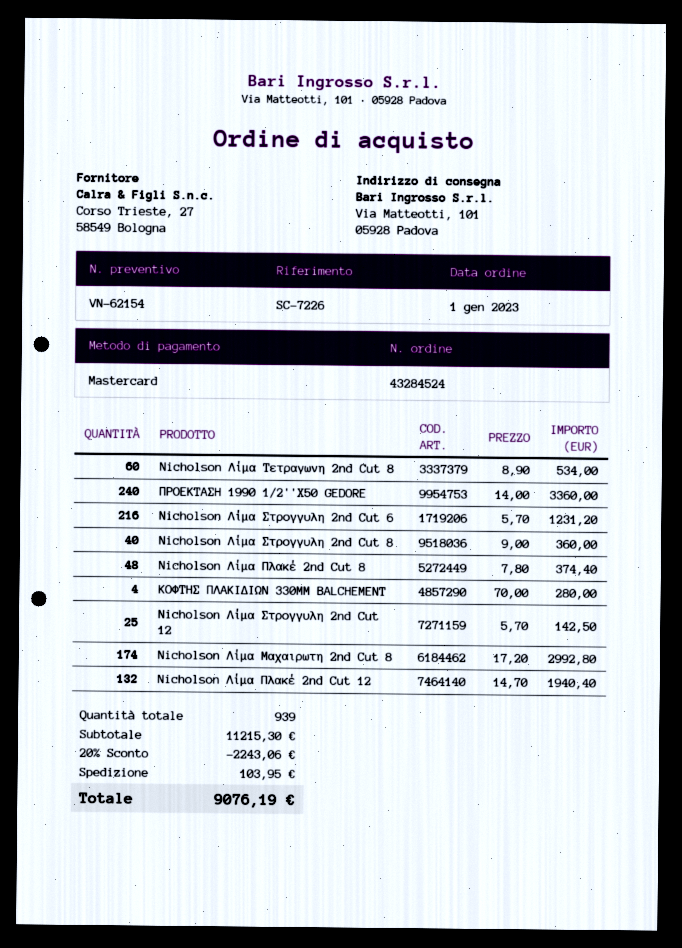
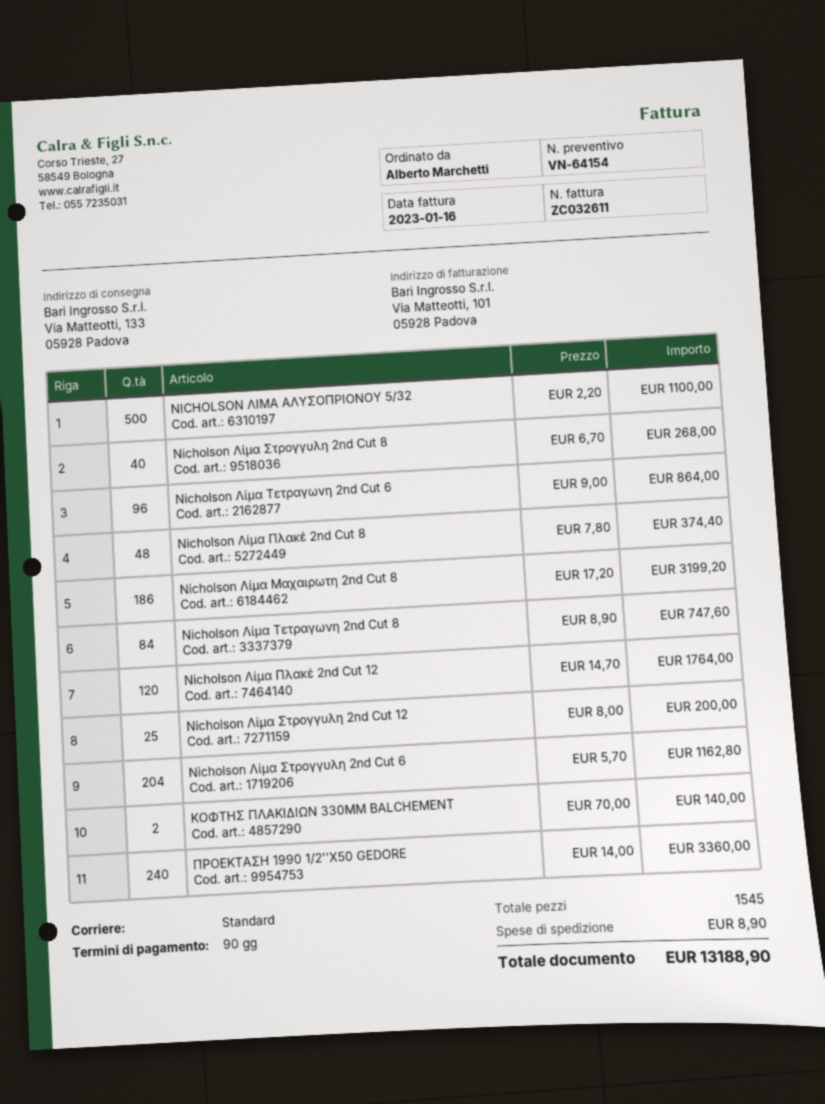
quote number: VN-62154 -> VN-64154
ship to: Via Matteotti, 101, 05928 Padova -> Via Matteotti, 133, 05928 Padova
Nicholson Λίμα Τετραγωνη 2nd Cut 8: 60 x 8.90 = 534.00 -> 84 x 8.90 = 747.60
Nicholson Λίμα Στρογγυλη 2nd Cut 6: 216 x 5.70 = 1231.20 -> 204 x 5.70 = 1162.80
Nicholson Λίμα Στρογγυλη 2nd Cut 8: 40 x 9.00 = 360.00 -> 40 x 6.70 = 268.00
ΚΟΦΤΗΣ ΠΛΑΚΙΔΙΩΝ 330ΜΜ BALCHEMENT: 4 x 70.00 = 280.00 -> 2 x 70.00 = 140.00
Nicholson Λίμα Στρογγυλη 2nd Cut 12: 25 x 5.70 = 142.50 -> 25 x 8.00 = 200.00
Nicholson Λίμα Mαχαιρωτη 2nd Cut 8: 174 x 17.20 = 2992.80 -> 186 x 17.20 = 3199.20
Nicholson Λίμα Πλακέ 2nd Cut 12: 132 x 14.70 = 1940.40 -> 120 x 14.70 = 1764.00
NICHOLSON ΛΙΜΑ ΑΛΥΣΟΠΡΙΟΝΟΥ 5/32: none -> 500 x 2.20 = 1100.00
Nicholson Λίμα Τετραγωνη 2nd Cut 6: none -> 96 x 9.00 = 864.00
total quantity: 939 -> 1545
discount: 20% = 2243.06 -> none
shipping: 103.95 -> 8.90
total: 9076.19 -> 13188.90

